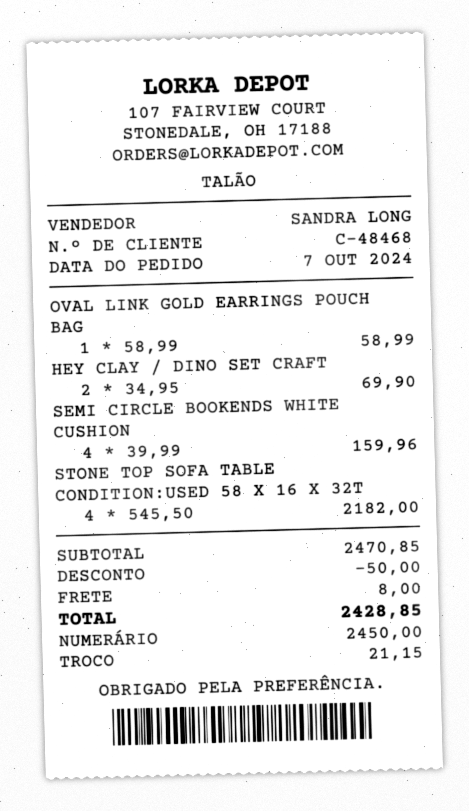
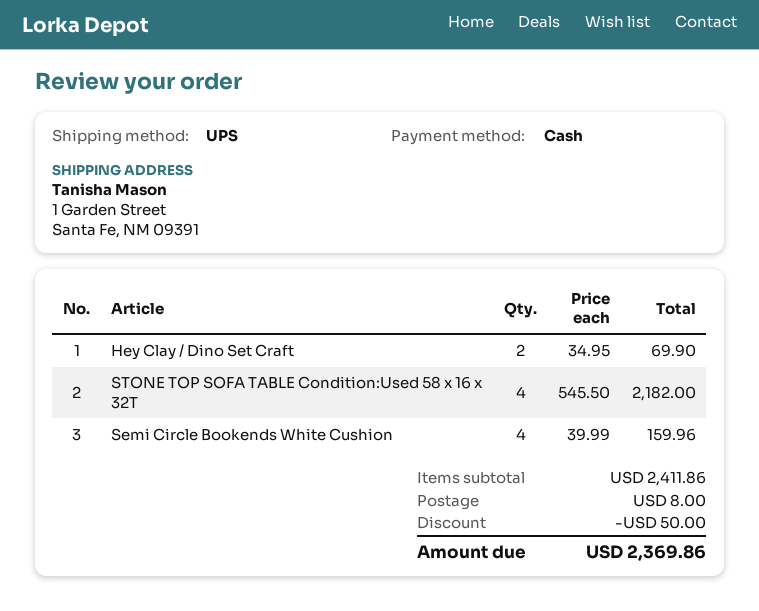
OVAL LINK GOLD EARRINGS POUCH BAG: 1 x 58.99 = 58.99 -> none
subtotal: 2470.85 -> 2411.86
total: 2428.85 -> 2369.86

